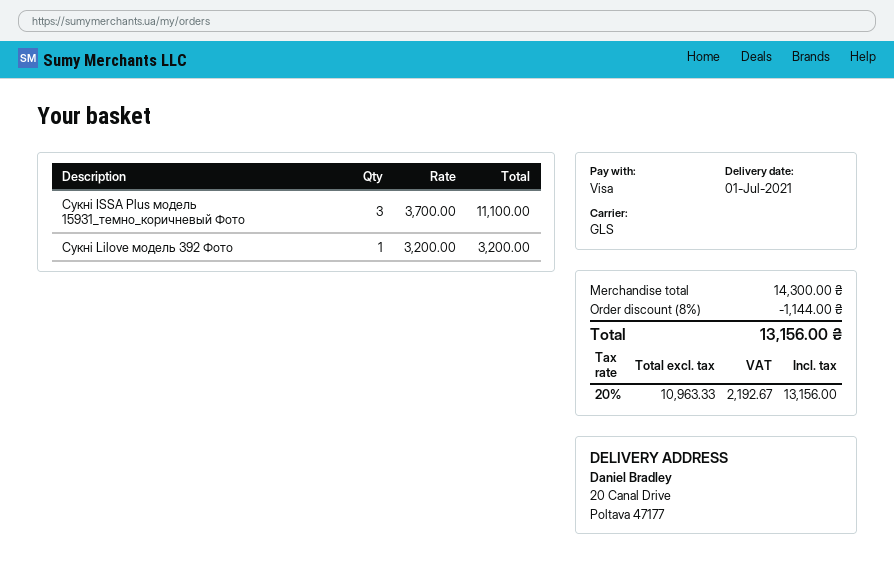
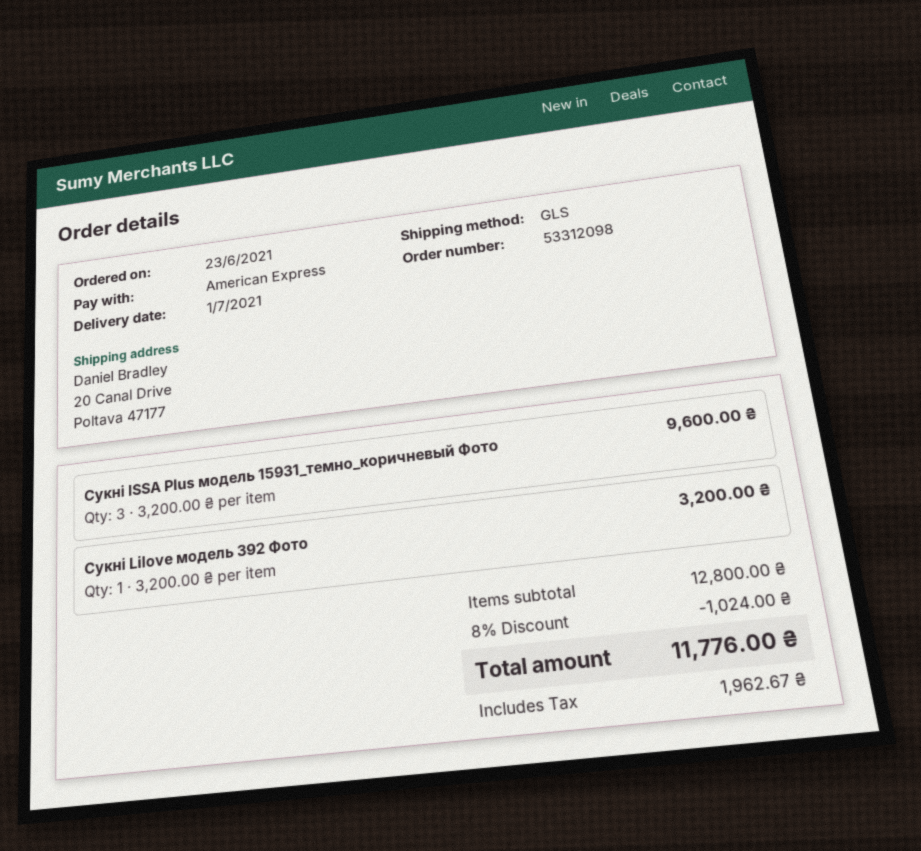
payment method: Visa -> American Express
Сукні ISSA Plus модель 15931_темно_коричневый Фото: 3 x 3700.00 = 11100.00 -> 3 x 3200.00 = 9600.00
subtotal: 14300.00 -> 12800.00
discount: 8% = 1144.00 -> 8% = 1024.00
tax: 2192.67 -> 1962.67
total: 13156.00 -> 11776.00

